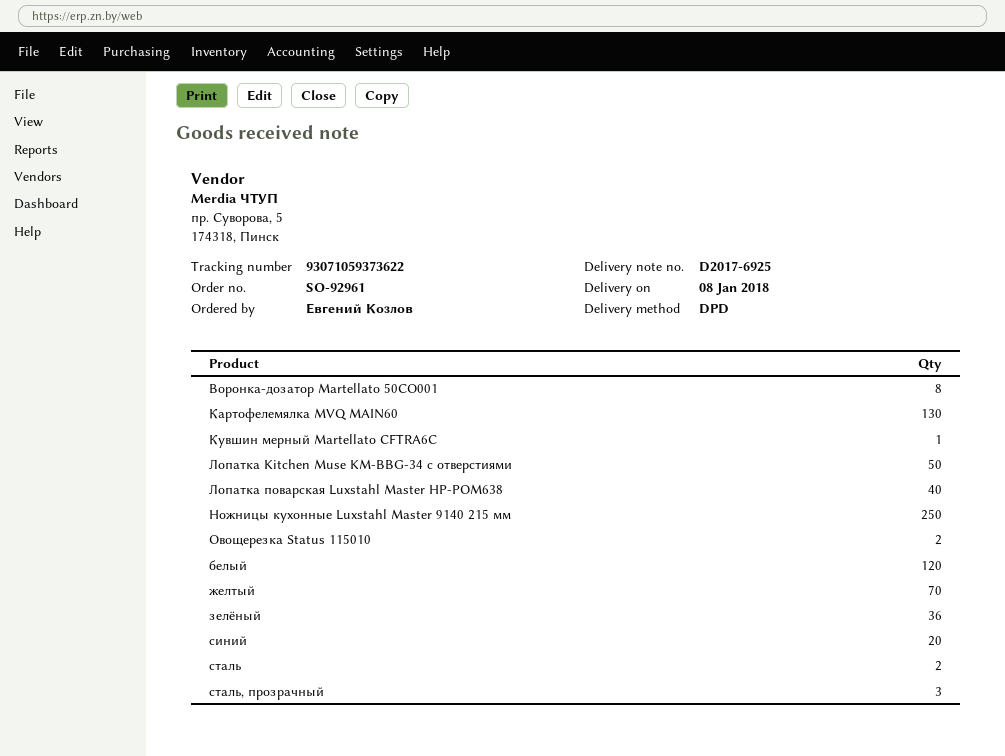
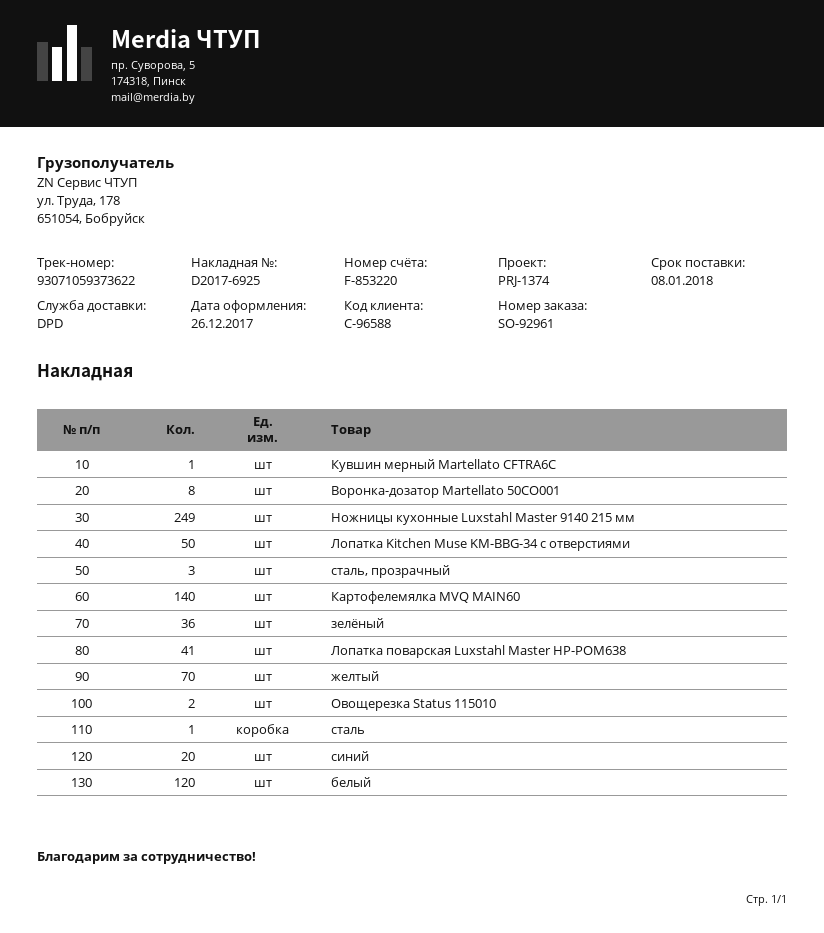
Картофелемялка MVQ MAIN60: 130 -> 140
Лопатка поварская Luxstahl Master HP-POM638: 40 -> 41
Ножницы кухонные Luxstahl Master 9140 215 мм: 250 -> 249
сталь: 2 -> 1

